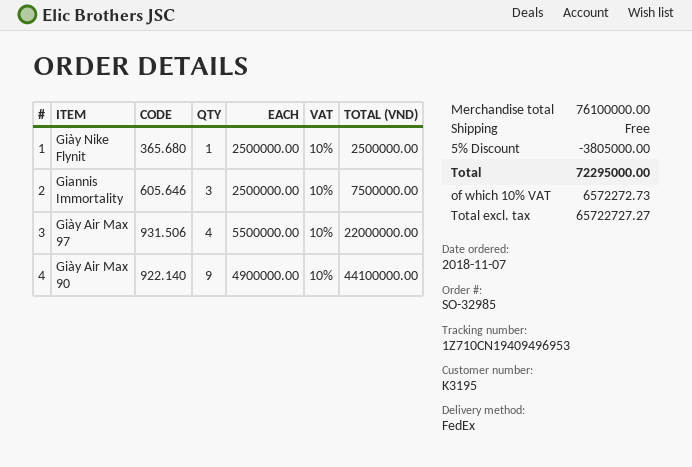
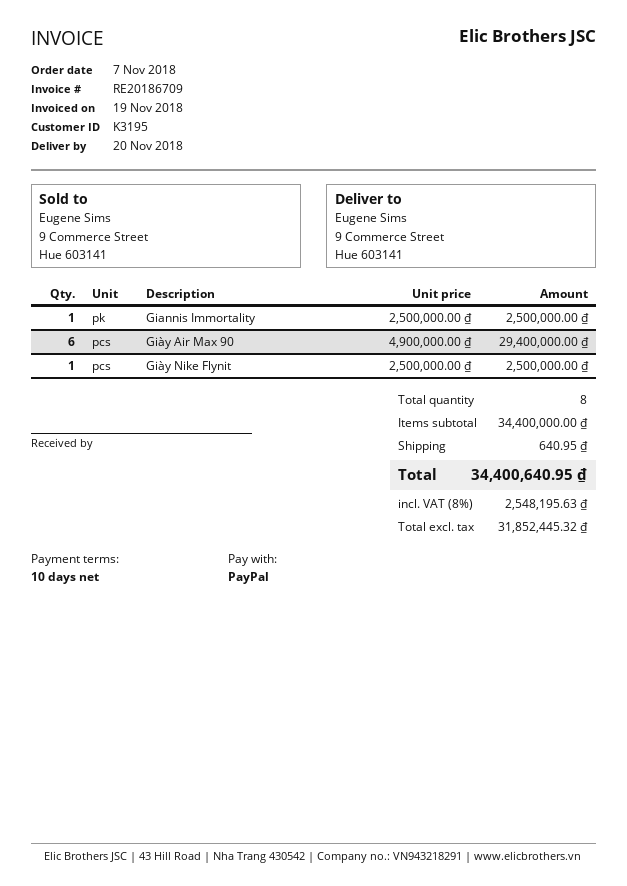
Giannis Immortality: 3 x 2500000.00 = 7500000.00 -> 1 x 2500000.00 = 2500000.00
Giày Air Max 97: 4 x 5500000.00 = 22000000.00 -> none
Giày Air Max 90: 9 x 4900000.00 = 44100000.00 -> 6 x 4900000.00 = 29400000.00
subtotal: 76100000.00 -> 34400000.00
discount: 5% = 3805000.00 -> none
shipping: 0.00 -> 640.95
net: 65722727.27 -> 31852445.32
tax: 10% = 6572272.73 -> 8% = 2548195.63
total: 72295000.00 -> 34400640.95

